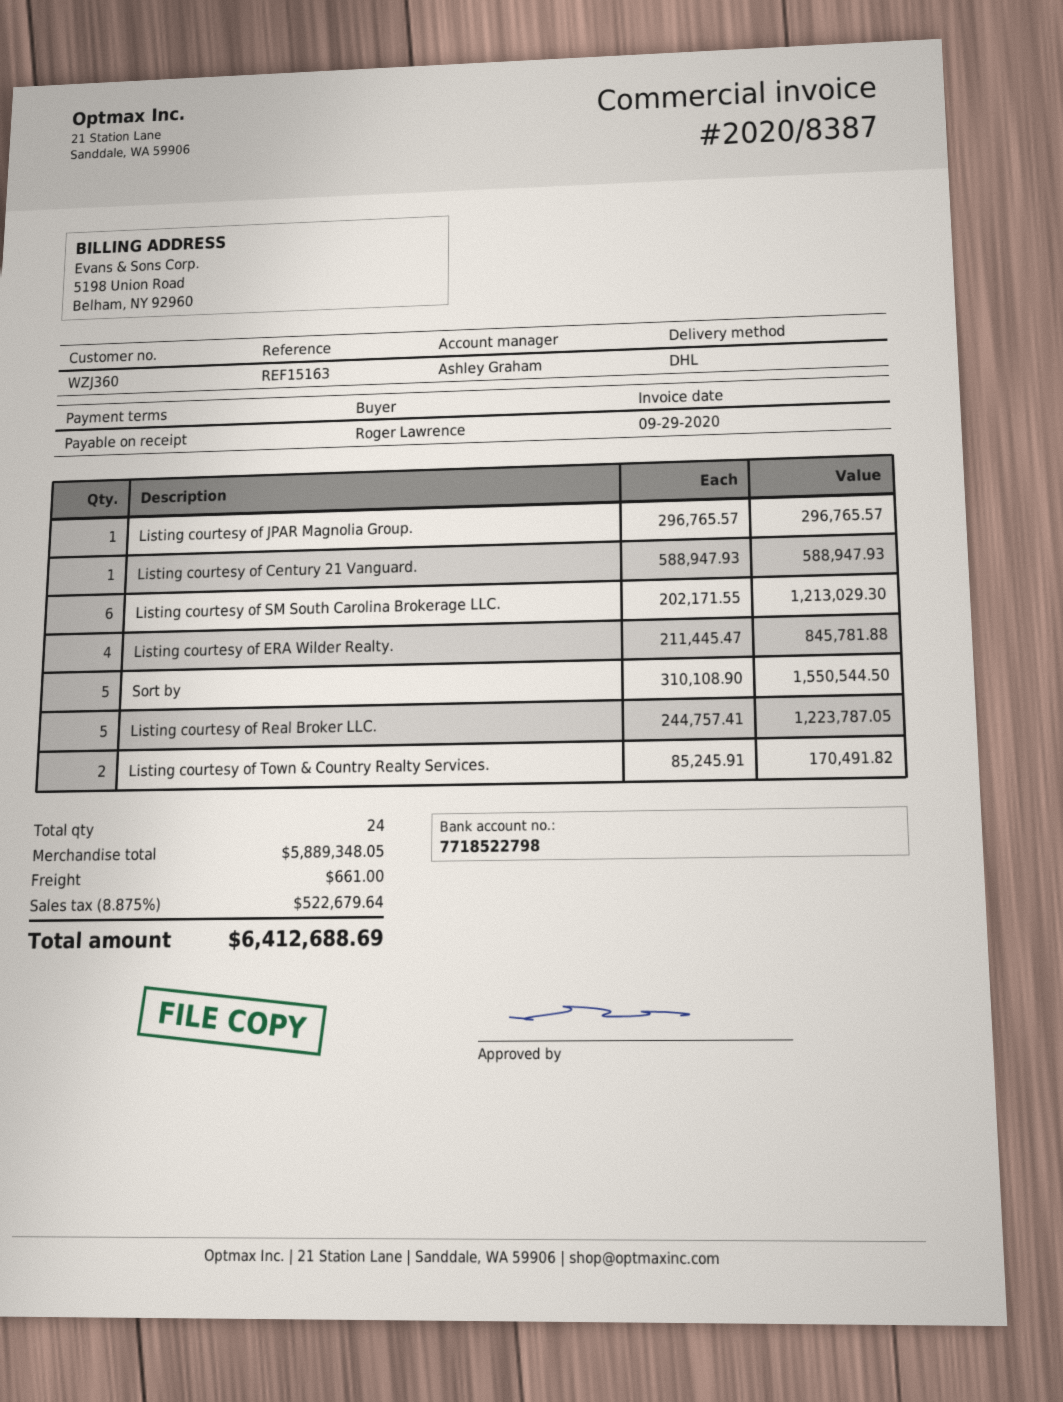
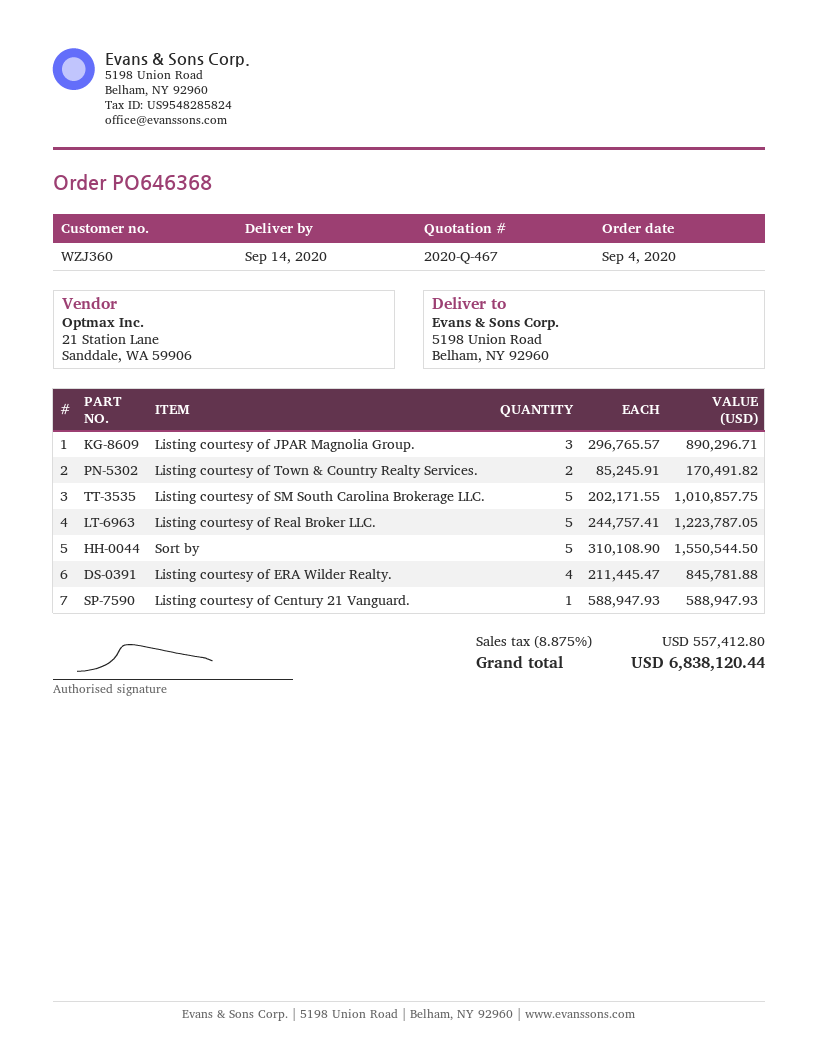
Listing courtesy of JPAR Magnolia Group.: 1 x 296765.57 = 296765.57 -> 3 x 296765.57 = 890296.71
Listing courtesy of SM South Carolina Brokerage LLC.: 6 x 202171.55 = 1213029.30 -> 5 x 202171.55 = 1010857.75
shipping: 661.00 -> none
tax: 8.875% = 522679.64 -> 8.875% = 557412.80
total: 6412688.69 -> 6838120.44

